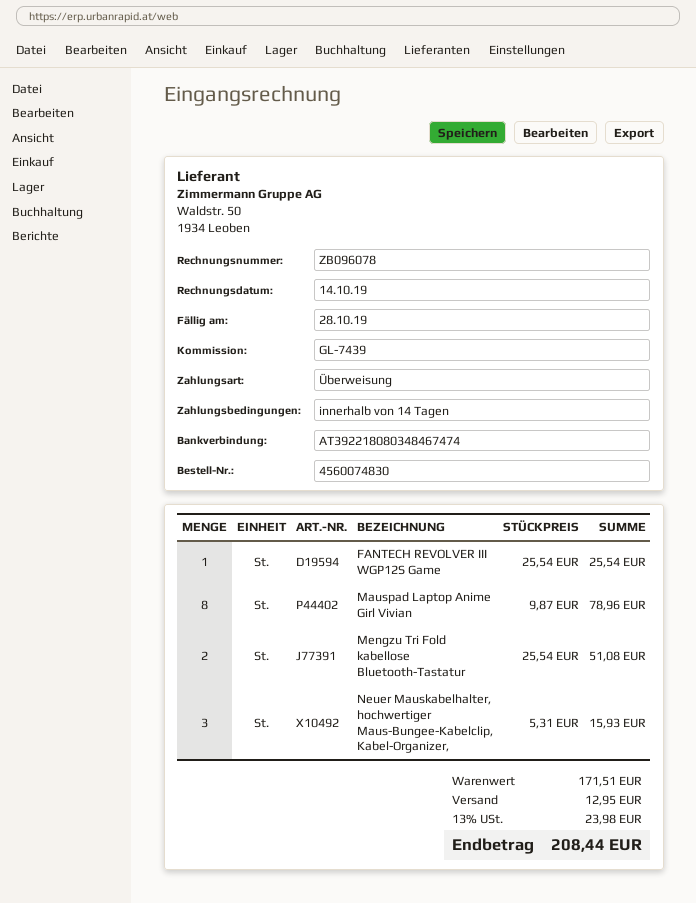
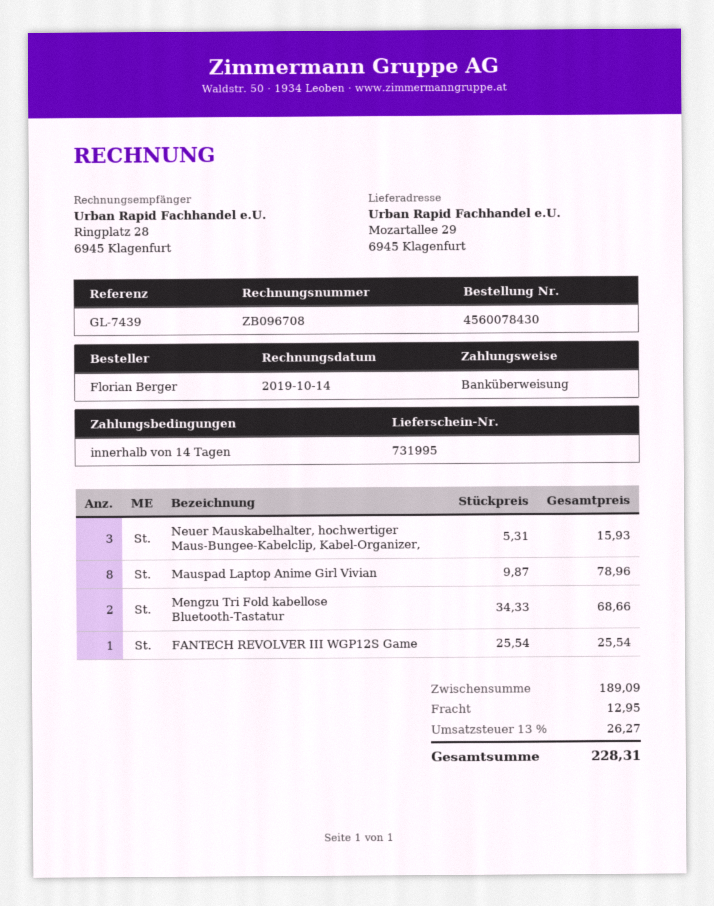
order number: 4560074830 -> 4560078430
invoice number: ZB096078 -> ZB096708
Mengzu Tri Fold kabellose Bluetooth-Tastatur: 2 x 25.54 = 51.08 -> 2 x 34.33 = 68.66
subtotal: 171.51 -> 189.09
tax: 13% = 23.98 -> 13% = 26.27
total: 208.44 -> 228.31

